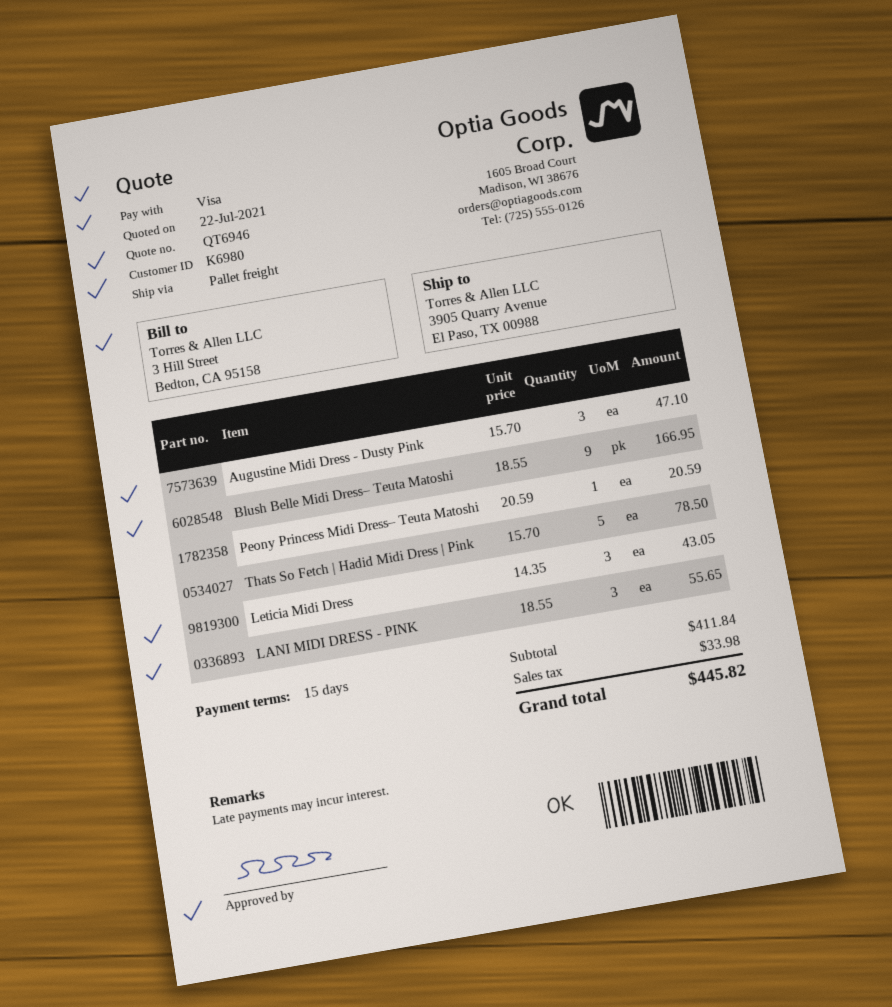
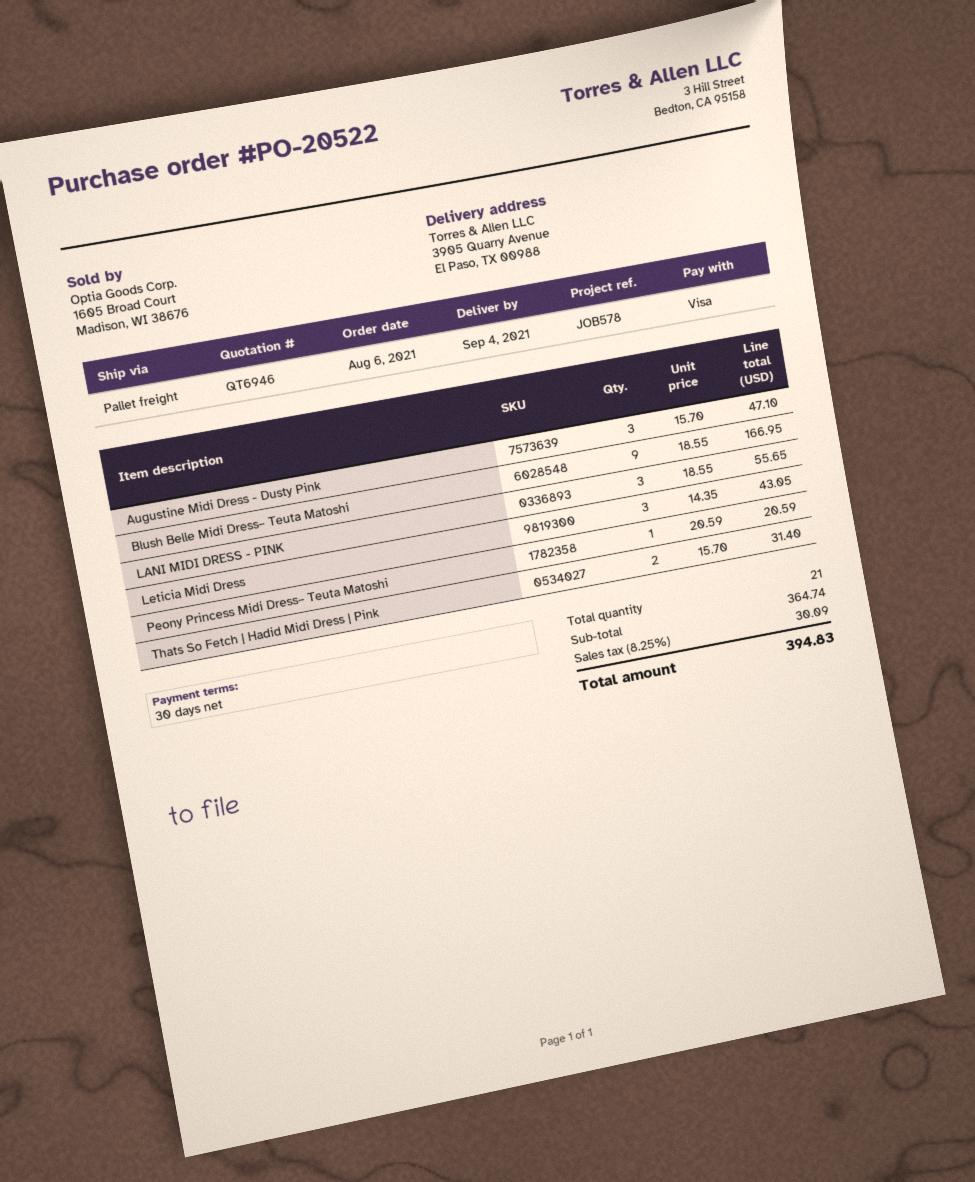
payment terms: 15 days -> 30 days
Thats So Fetch | Hadid Midi Dress | Pink: 5 x 15.70 = 78.50 -> 2 x 15.70 = 31.40
subtotal: 411.84 -> 364.74
tax: 33.98 -> 30.09
total: 445.82 -> 394.83

